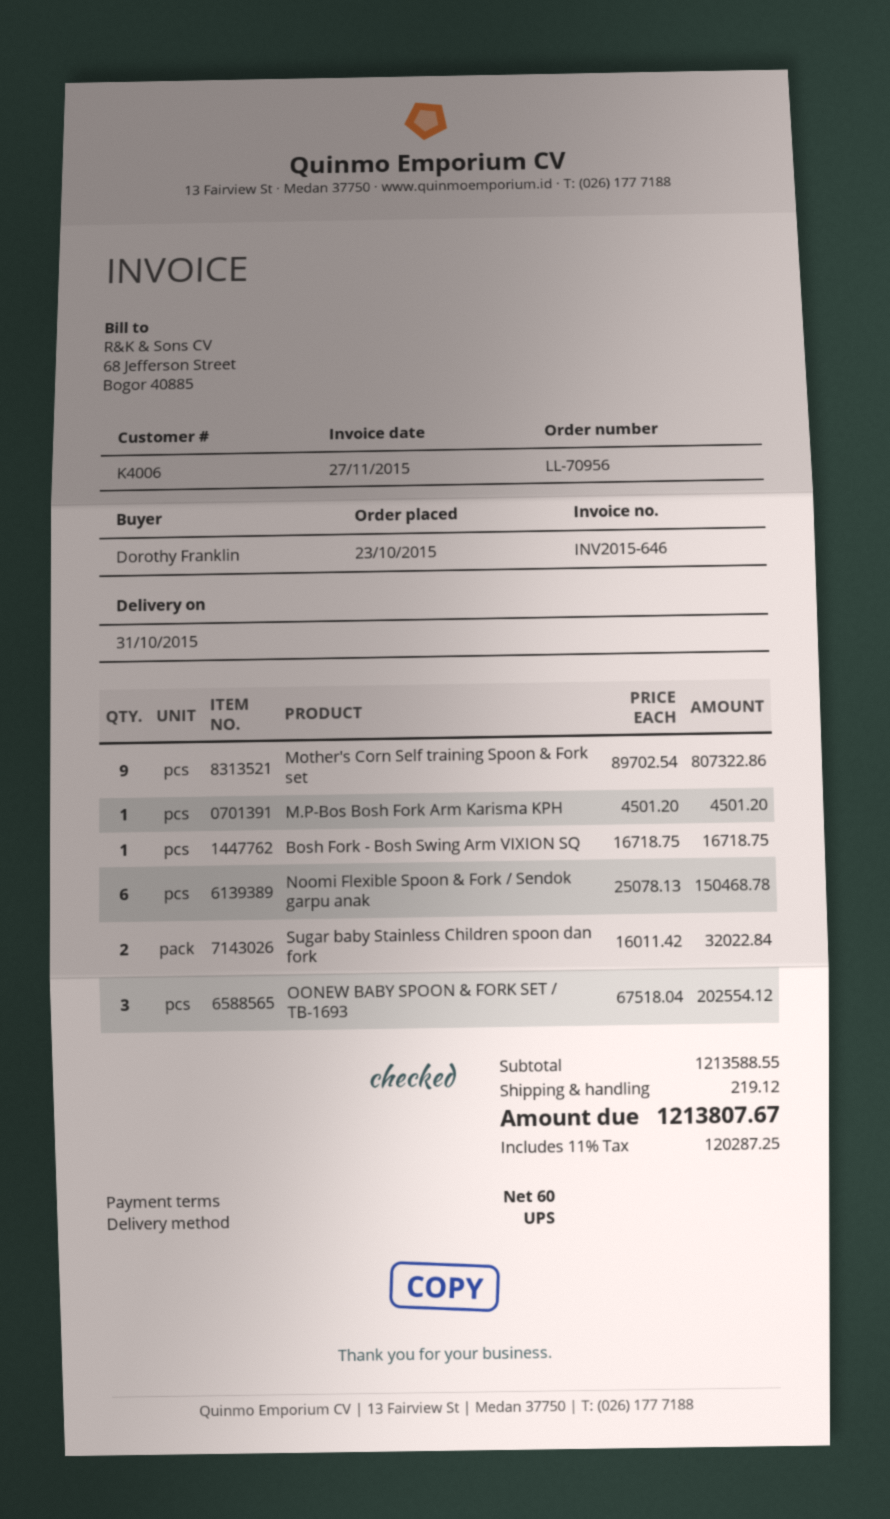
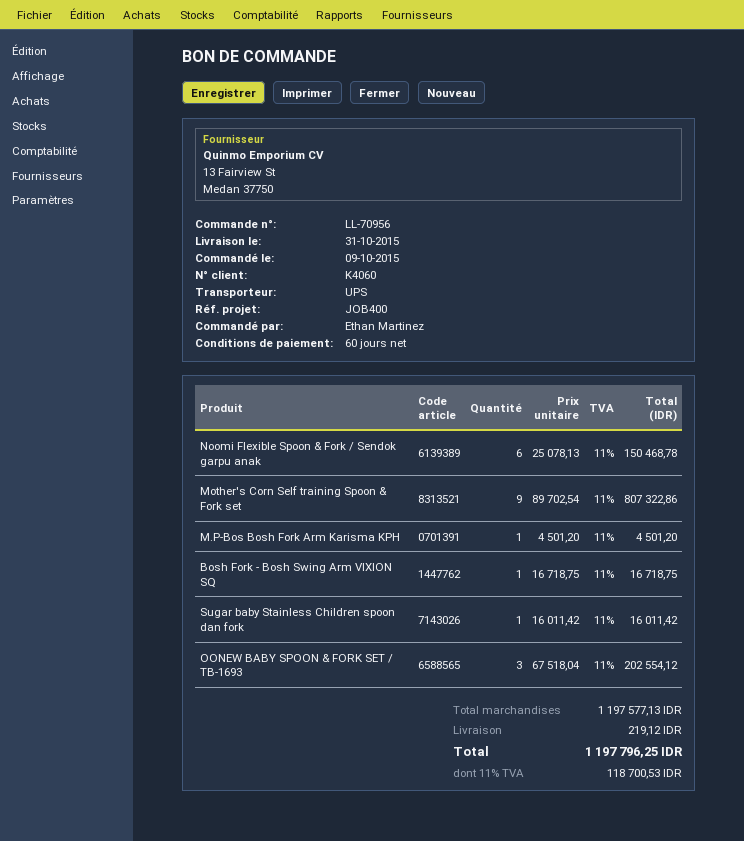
order date: 2015-10-23 -> 2015-10-09
customer number: K4006 -> K4060
ordered by: Dorothy Franklin -> Ethan Martinez
Sugar baby Stainless Children spoon dan fork: 2 x 16011.42 = 32022.84 -> 1 x 16011.42 = 16011.42
subtotal: 1213588.55 -> 1197577.13
tax: 11% = 120287.25 -> 11% = 118700.53
total: 1213807.67 -> 1197796.25

